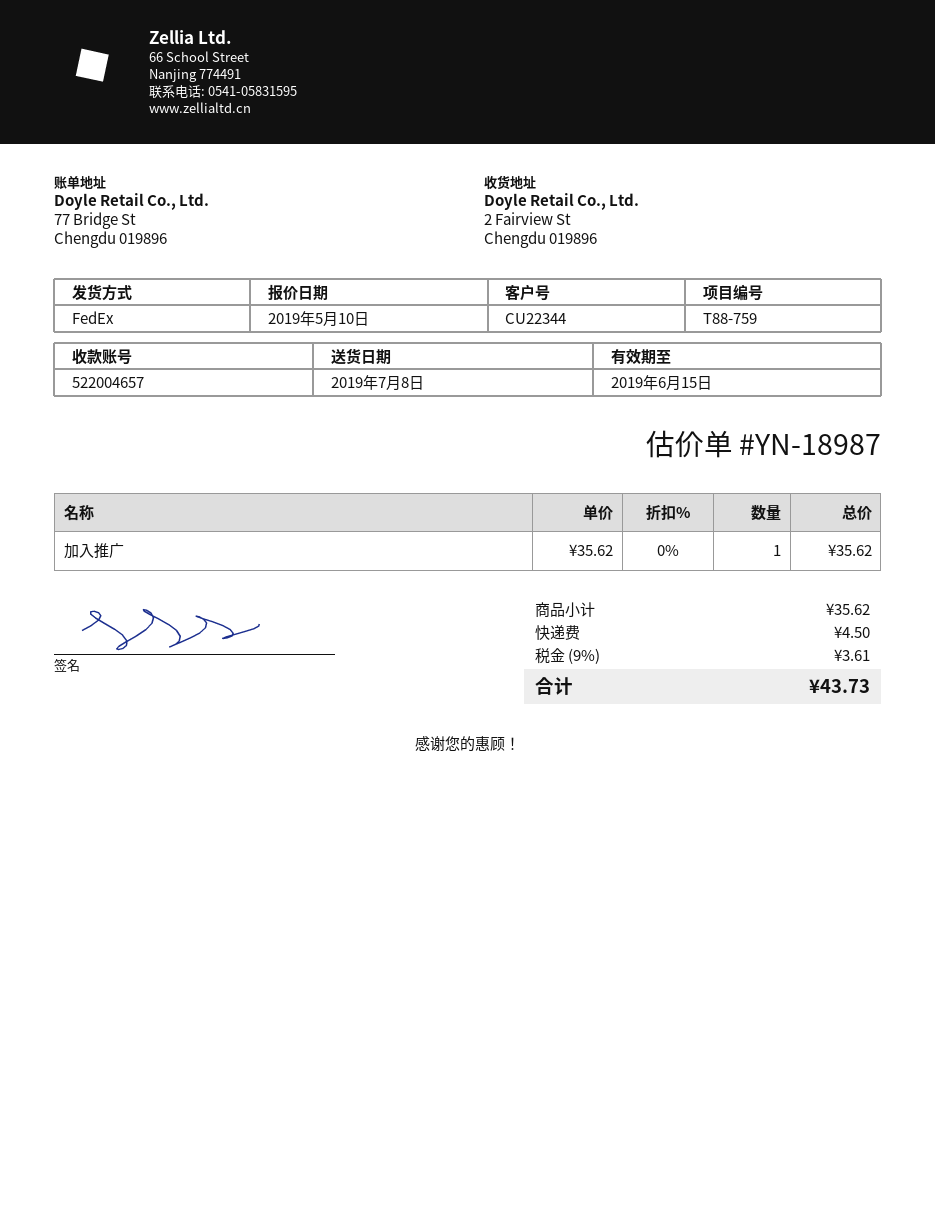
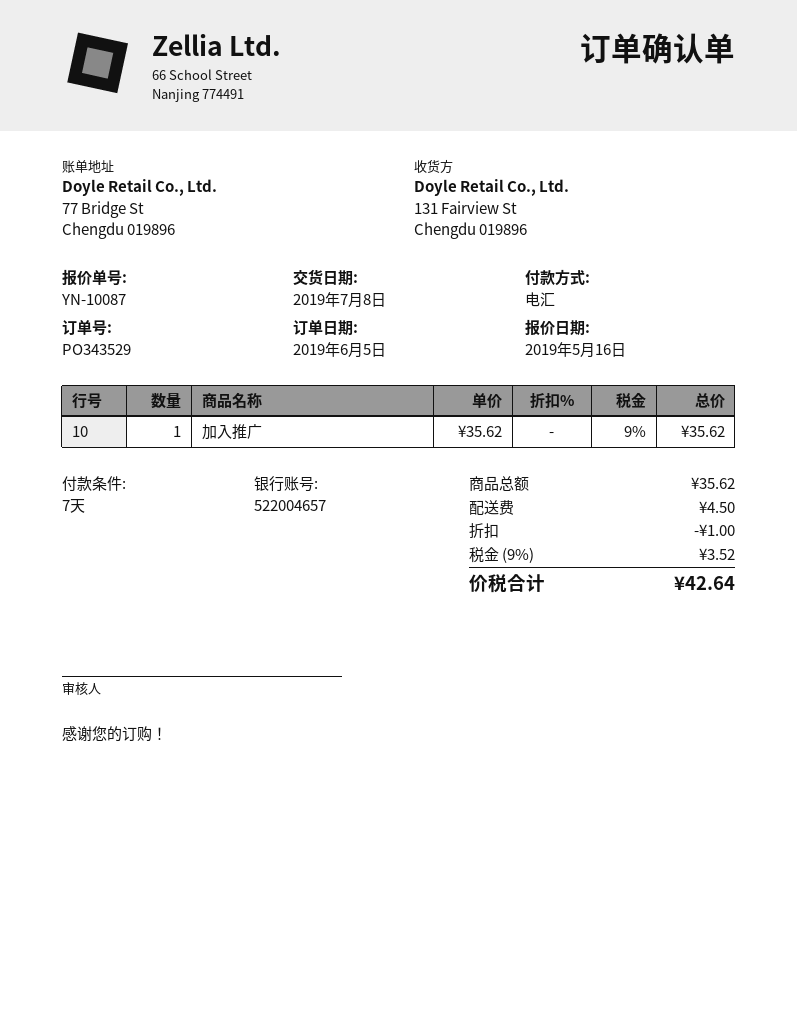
quote number: YN-18987 -> YN-10087
quote date: 2019-05-10 -> 2019-05-16
ship to: 2 Fairview St, Chengdu 019896 -> 131 Fairview St, Chengdu 019896
discount: none -> 1.00
tax: 9% = 3.61 -> 9% = 3.52
total: 43.73 -> 42.64

